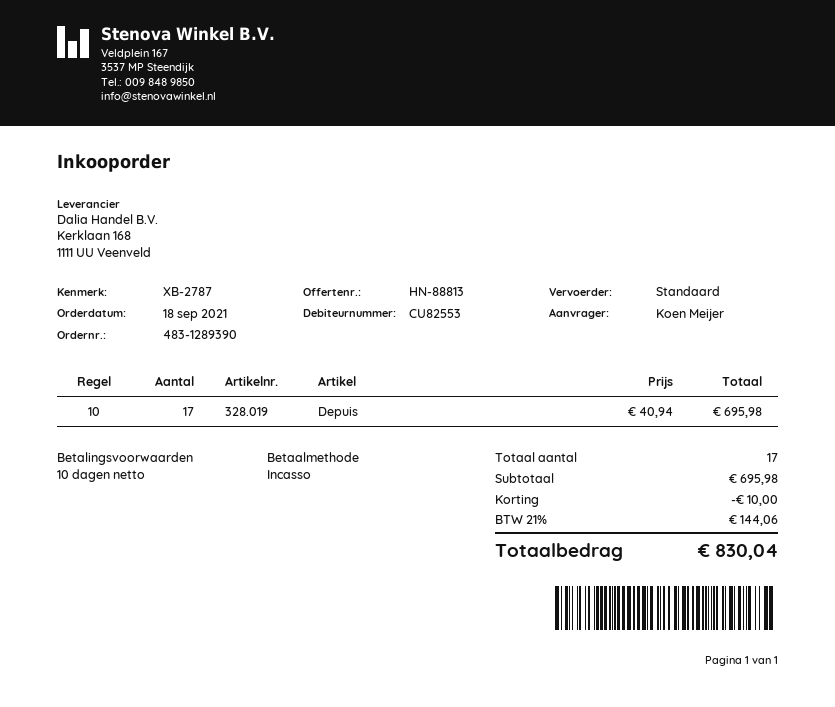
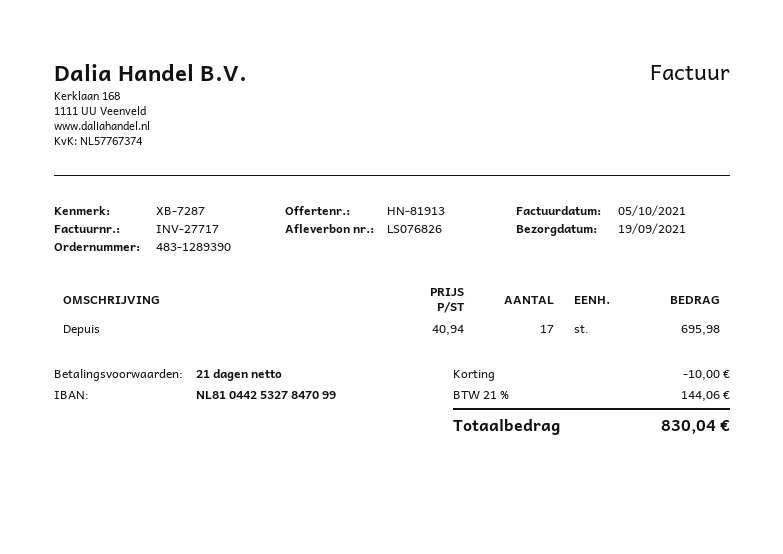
quote number: HN-88813 -> HN-81913
payment terms: 10 days -> 21 days
reference: XB-2787 -> XB-7287

